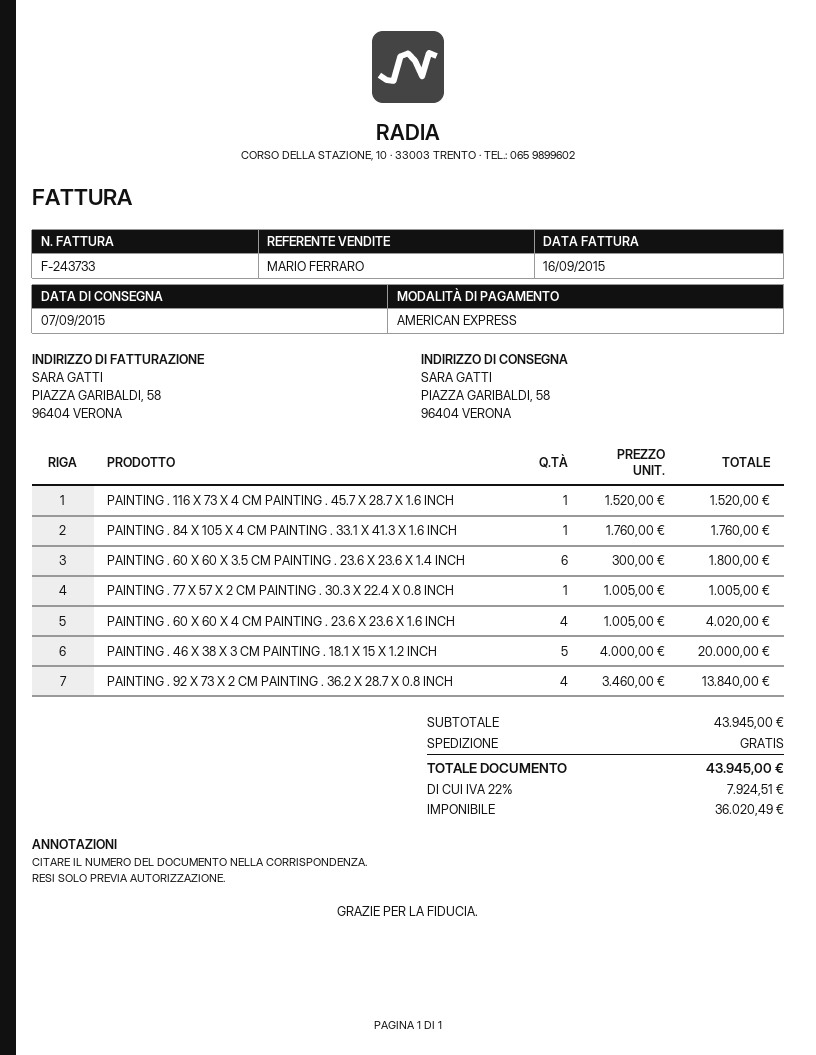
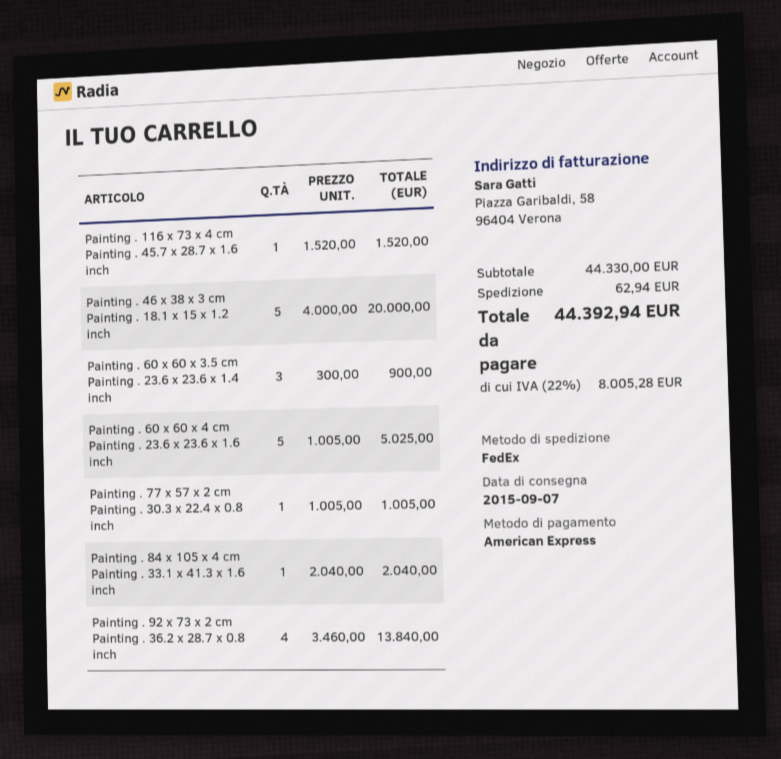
PAINTING . 84 X 105 X 4 CM PAINTING . 33.1 X 41.3 X 1.6 INCH: 1 x 1760.00 = 1760.00 -> 1 x 2040.00 = 2040.00
PAINTING . 60 X 60 X 3.5 CM PAINTING . 23.6 X 23.6 X 1.4 INCH: 6 x 300.00 = 1800.00 -> 3 x 300.00 = 900.00
PAINTING . 60 X 60 X 4 CM PAINTING . 23.6 X 23.6 X 1.6 INCH: 4 x 1005.00 = 4020.00 -> 5 x 1005.00 = 5025.00
subtotal: 43945.00 -> 44330.00
shipping: 0.00 -> 62.94
tax: 22% = 7924.51 -> 22% = 8005.28
total: 43945.00 -> 44392.94

